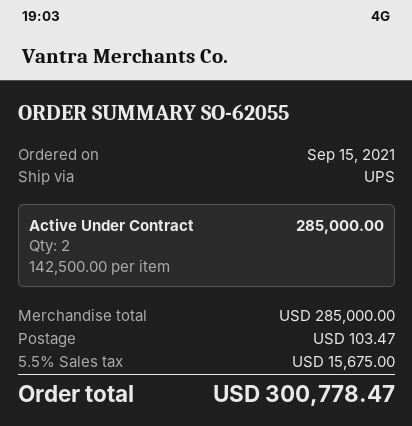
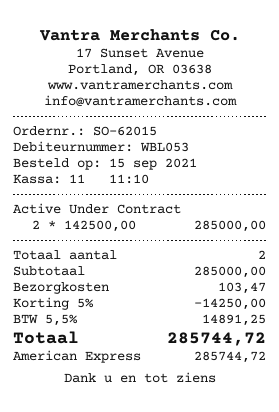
order number: SO-62055 -> SO-62015
discount: none -> 5% = 14250.00
tax: 5.5% = 15675.00 -> 5.5% = 14891.25
total: 300778.47 -> 285744.72

